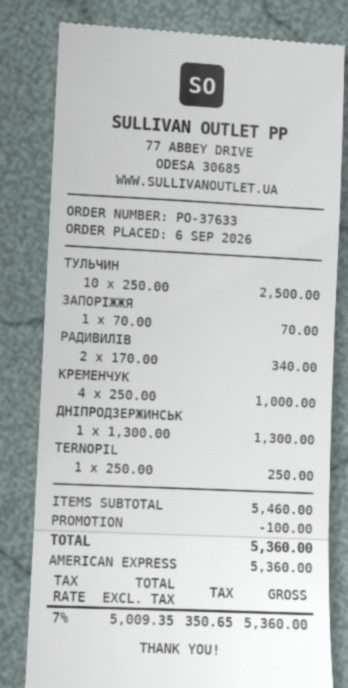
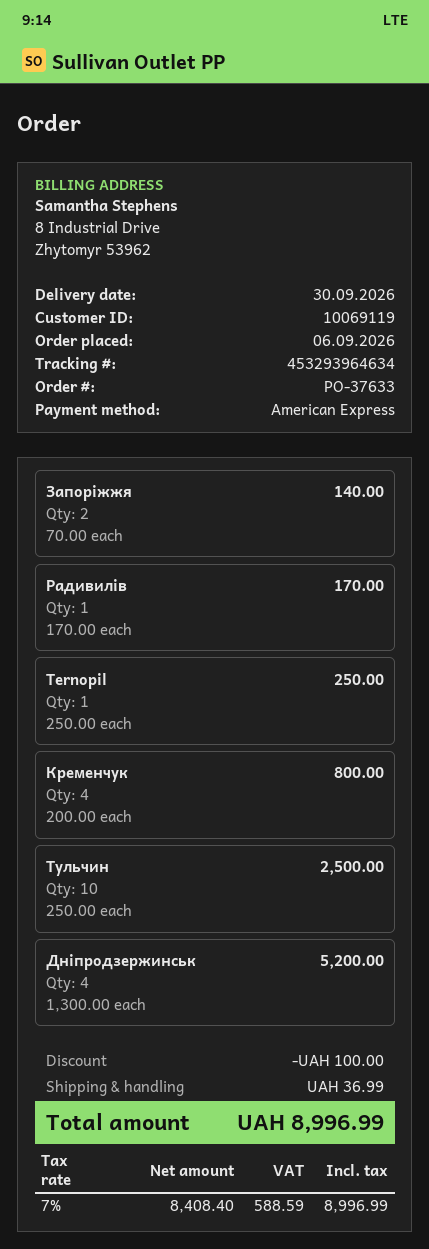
ЗАПОРІЖЖЯ: 1 x 70.00 = 70.00 -> 2 x 70.00 = 140.00
РАДИВИЛІВ: 2 x 170.00 = 340.00 -> 1 x 170.00 = 170.00
КРЕМЕНЧУК: 4 x 250.00 = 1000.00 -> 4 x 200.00 = 800.00
ДНІПРОДЗЕРЖИНСЬК: 1 x 1300.00 = 1300.00 -> 4 x 1300.00 = 5200.00
shipping: none -> 36.99
net: 5009.35 -> 8408.40
tax: 7% = 350.65 -> 7% = 588.59
total: 5360.00 -> 8996.99

